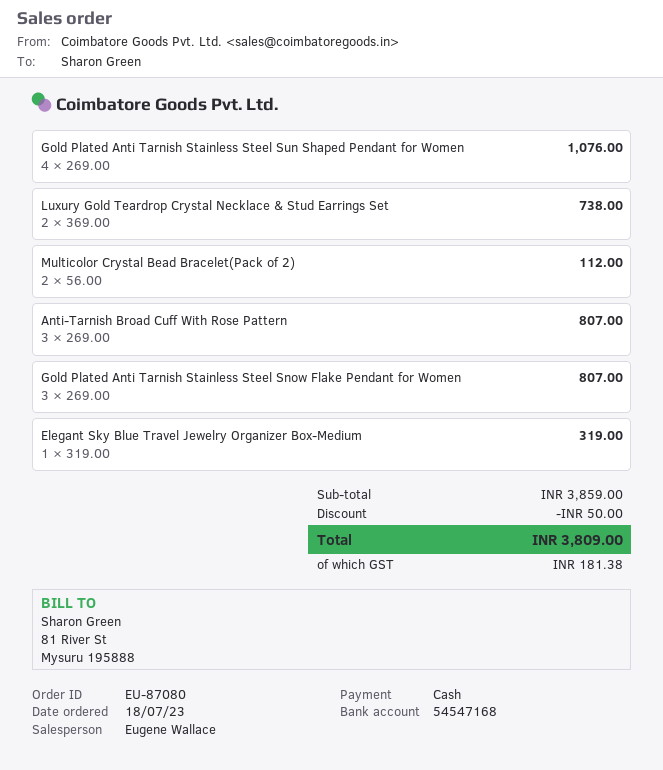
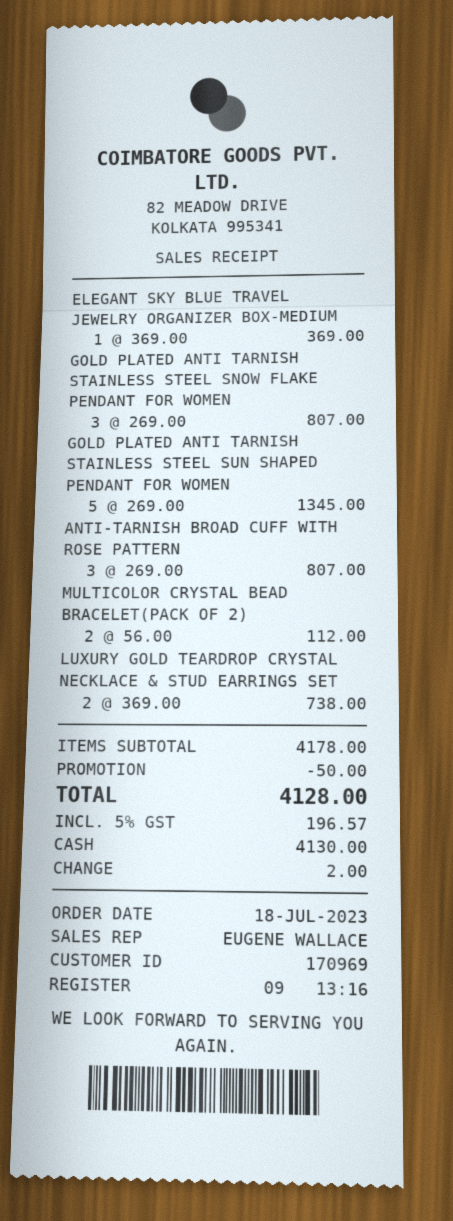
Gold Plated Anti Tarnish Stainless Steel Sun Shaped Pendant for Women: 4 x 269.00 = 1076.00 -> 5 x 269.00 = 1345.00
Elegant Sky Blue Travel Jewelry Organizer Box-Medium: 1 x 319.00 = 319.00 -> 1 x 369.00 = 369.00
subtotal: 3859.00 -> 4178.00
tax: 181.38 -> 196.57
total: 3809.00 -> 4128.00

